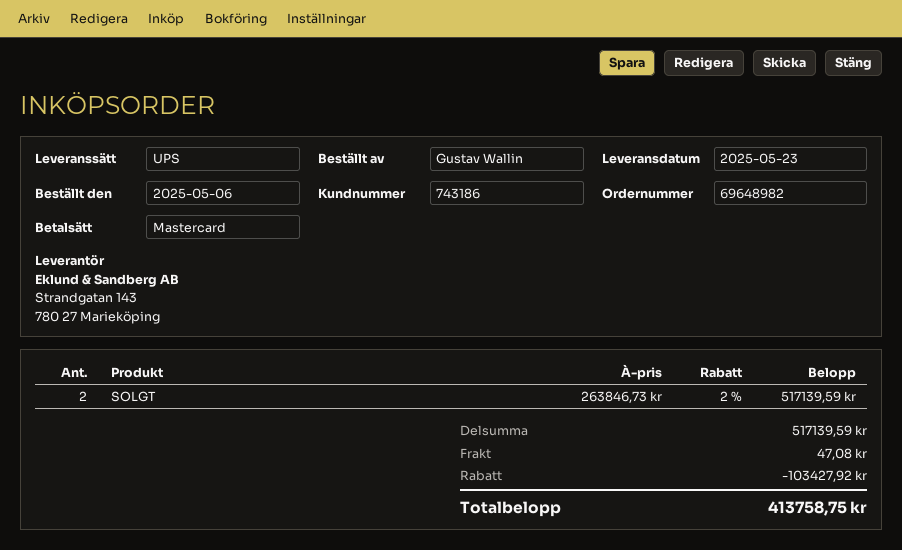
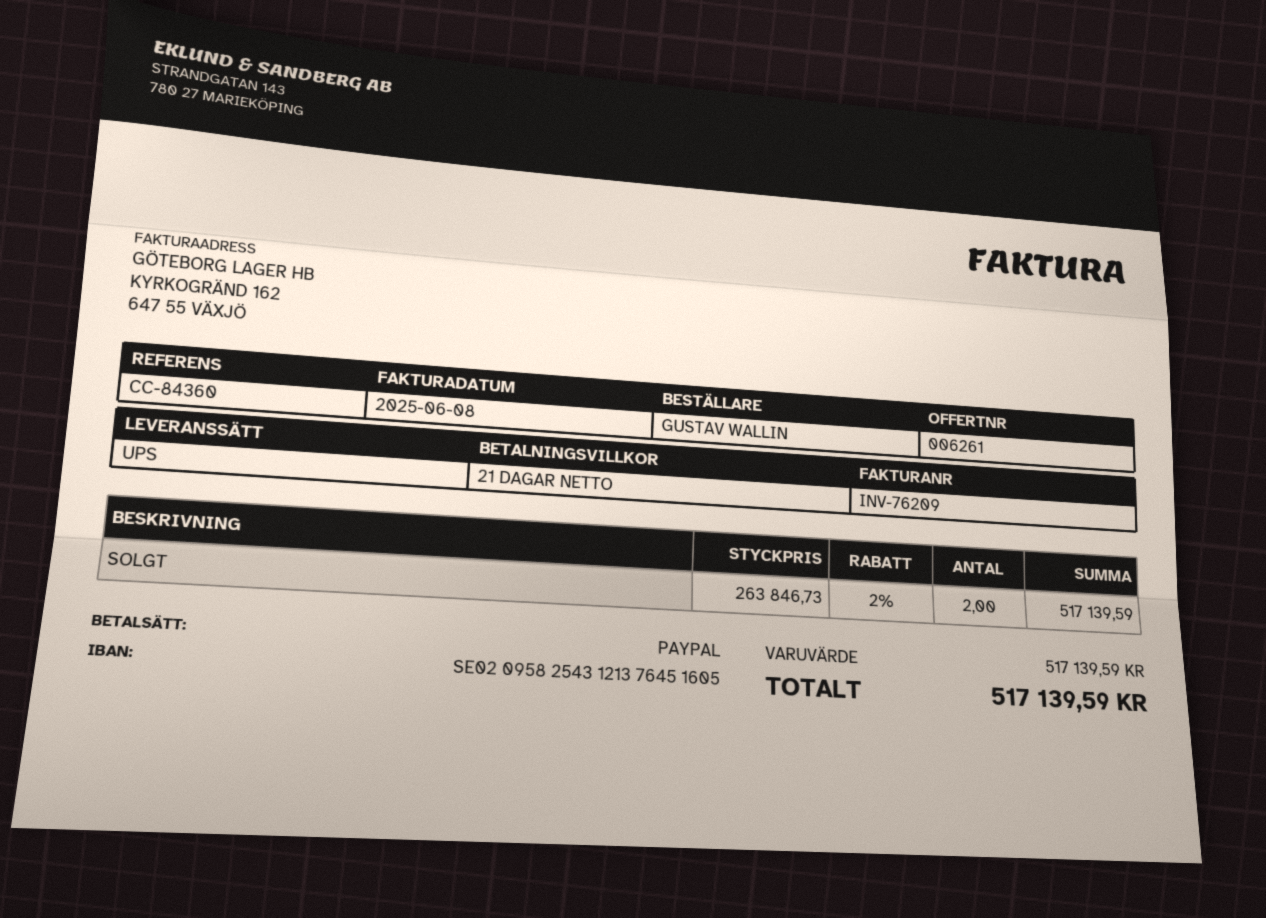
payment method: Mastercard -> PayPal
discount: 103427.92 -> none
shipping: 47.08 -> none
total: 413758.75 -> 517139.59

